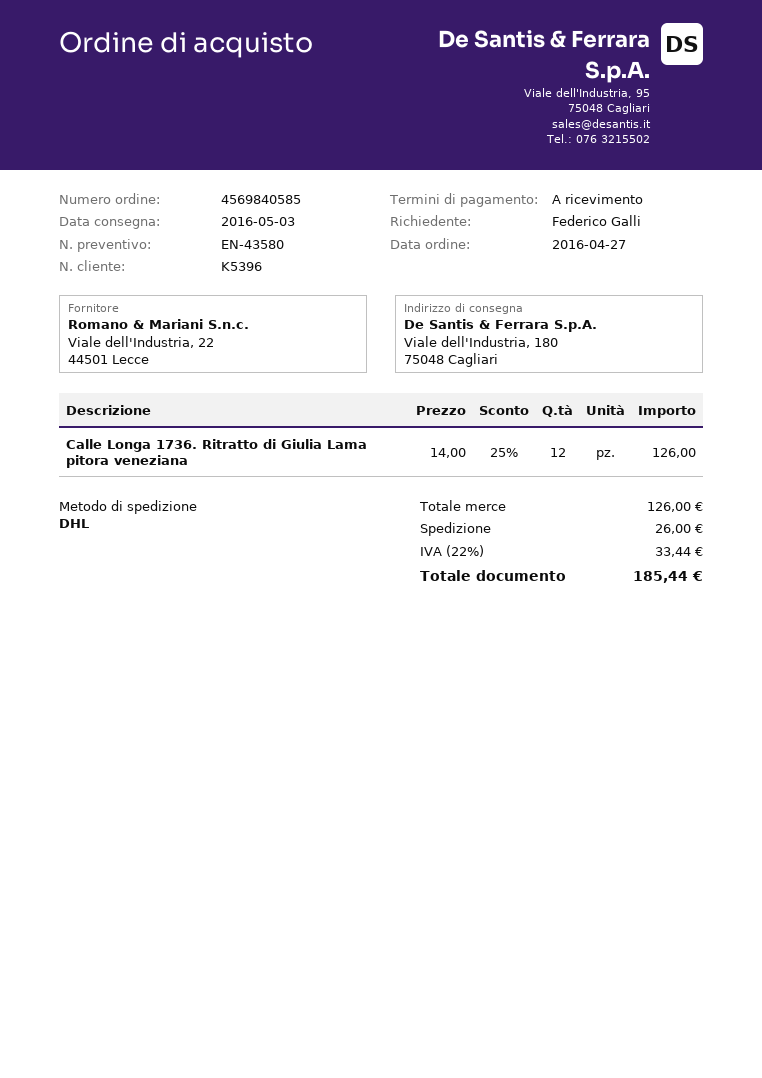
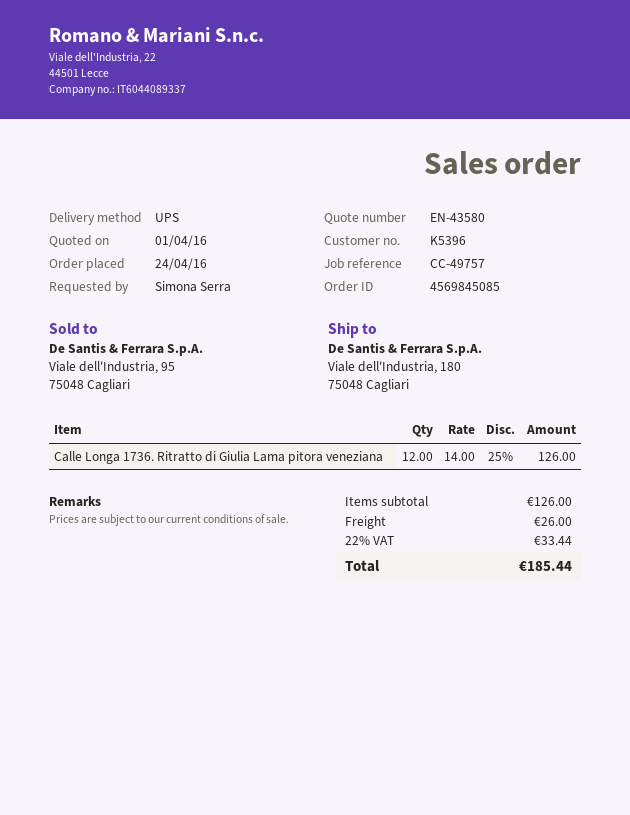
order number: 4569840585 -> 4569845085
order date: 2016-04-27 -> 2016-04-24
ordered by: Federico Galli -> Simona Serra
shipping method: DHL -> UPS

